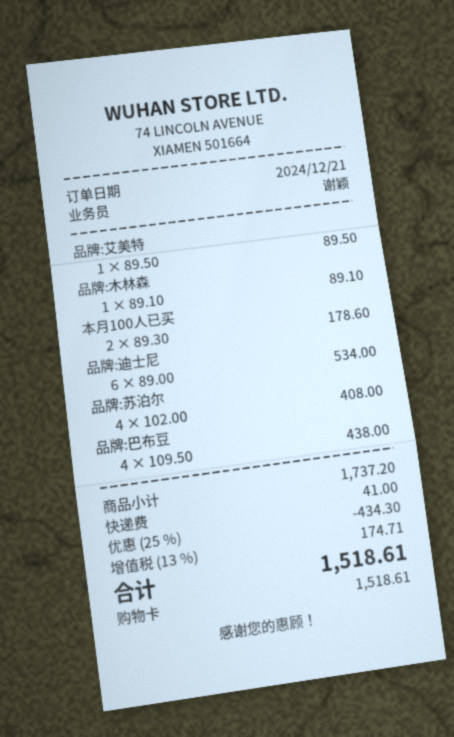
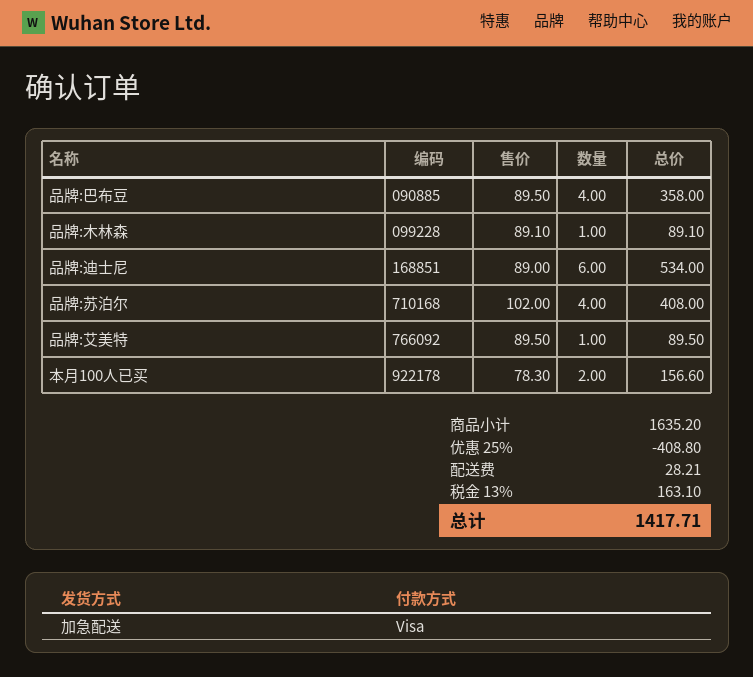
payment method: gift card -> Visa
本月100人已买: 2 x 89.30 = 178.60 -> 2 x 78.30 = 156.60
品牌:巴布豆: 4 x 109.50 = 438.00 -> 4 x 89.50 = 358.00
subtotal: 1737.20 -> 1635.20
discount: 25% = 434.30 -> 25% = 408.80
shipping: 41.00 -> 28.21
tax: 13% = 174.71 -> 13% = 163.10
total: 1518.61 -> 1417.71

